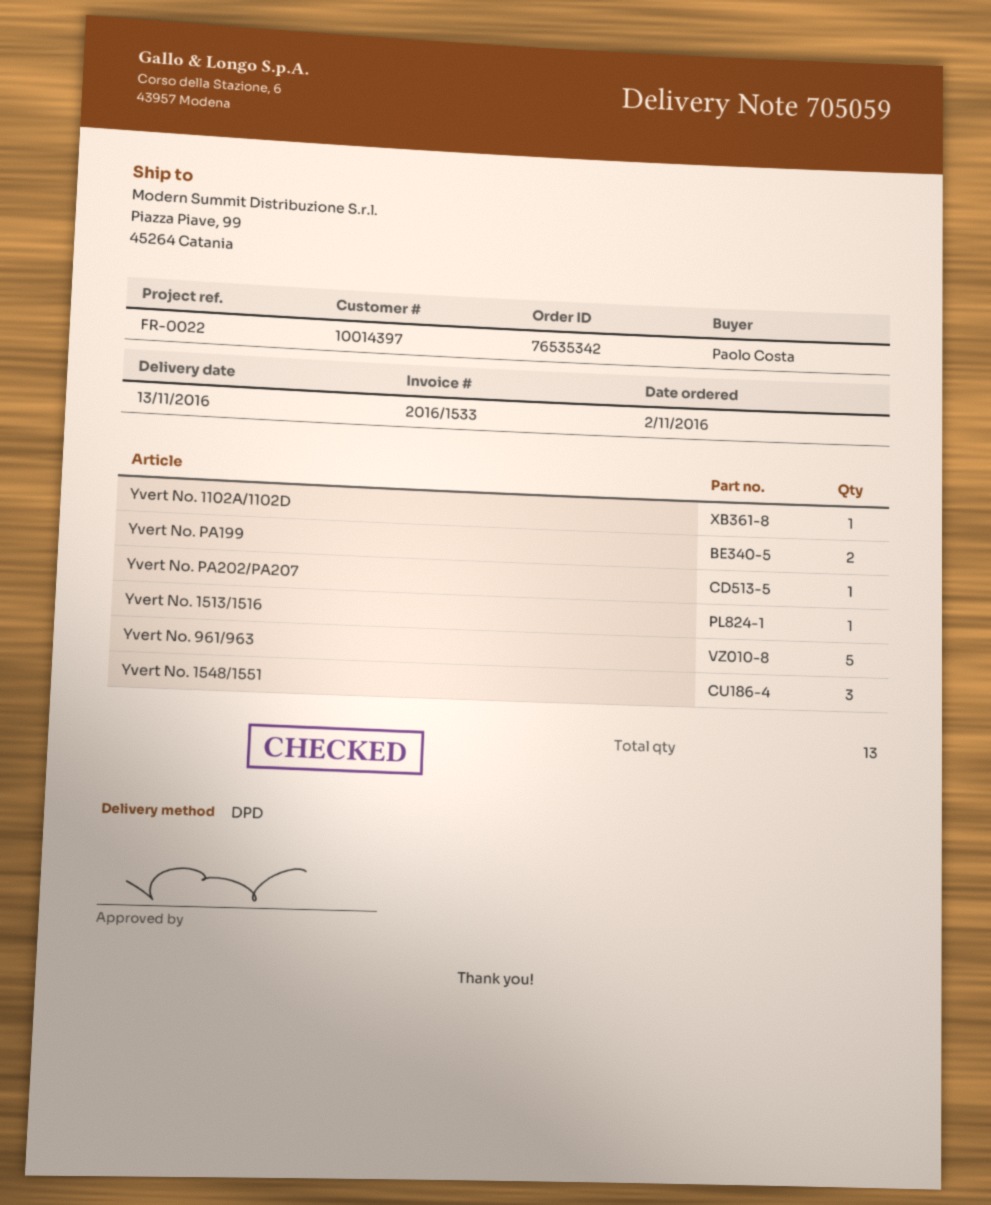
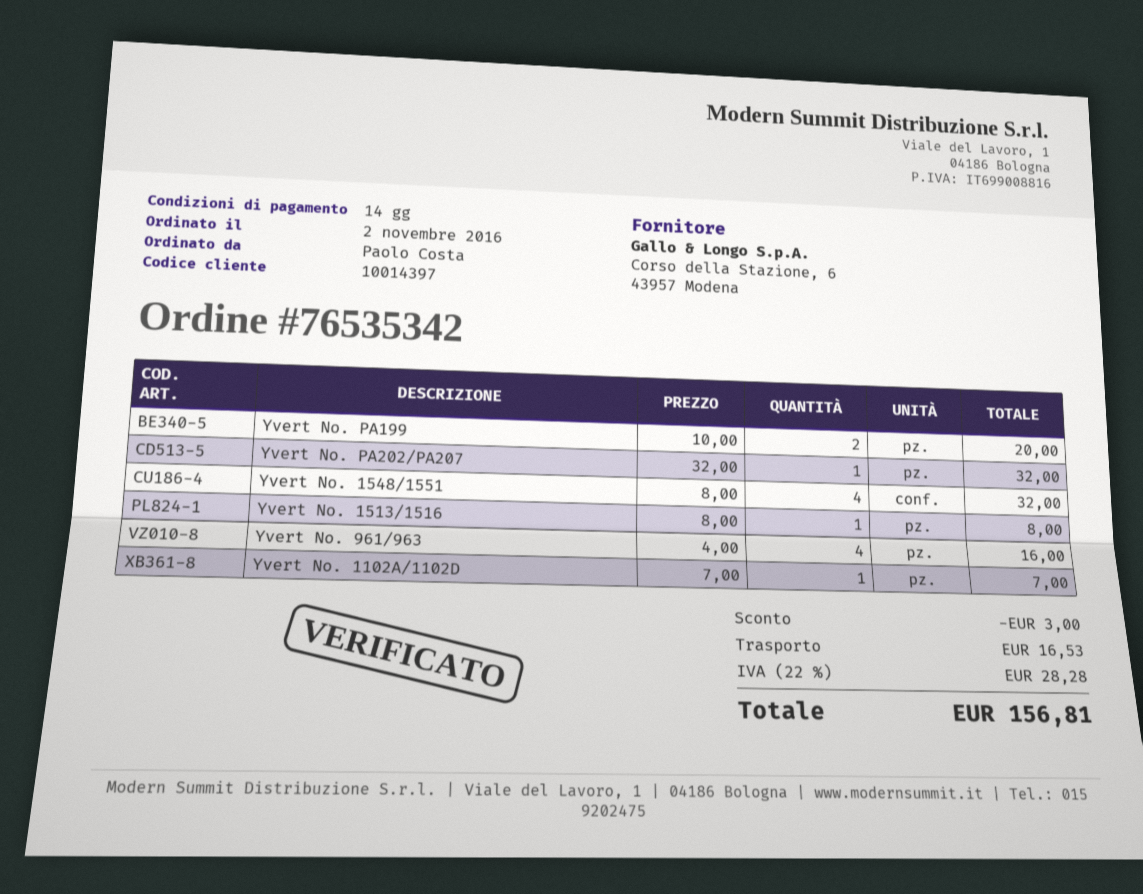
Yvert No. 961/963: 5 -> 4
Yvert No. 1548/1551: 3 -> 4

